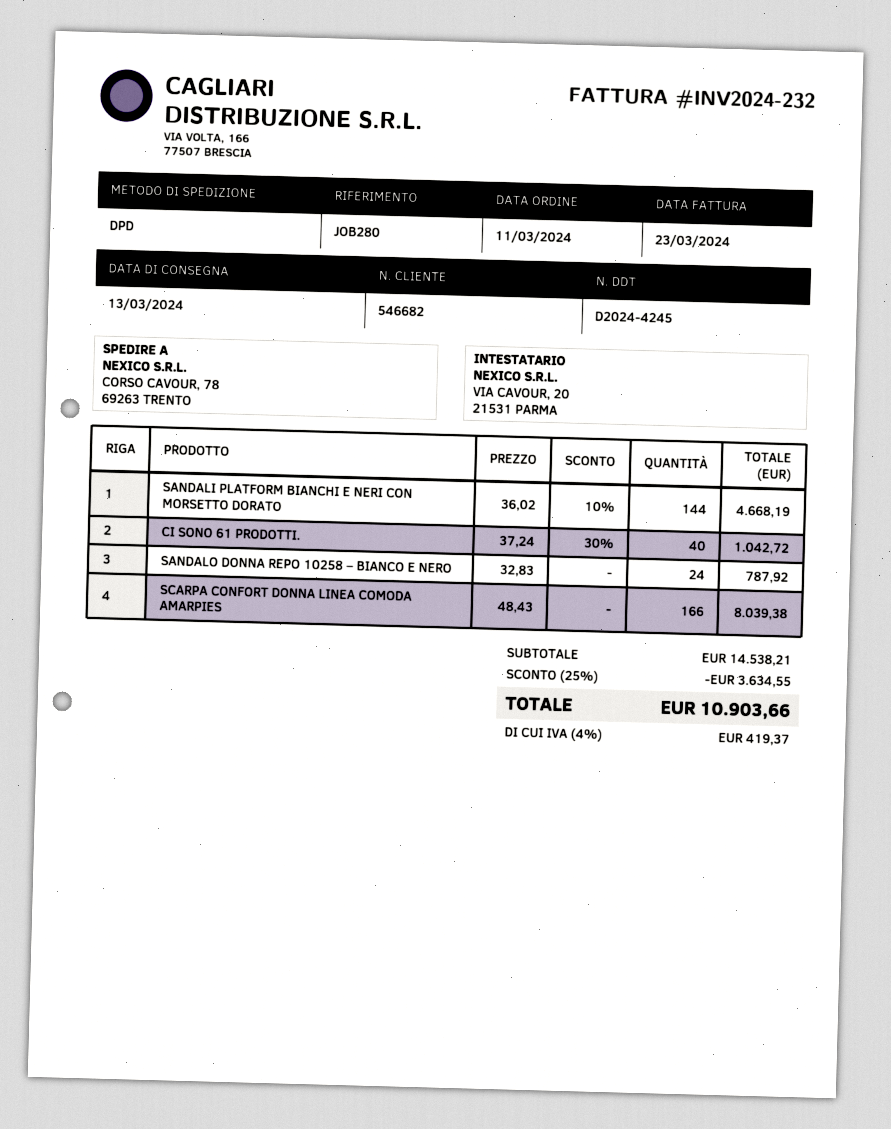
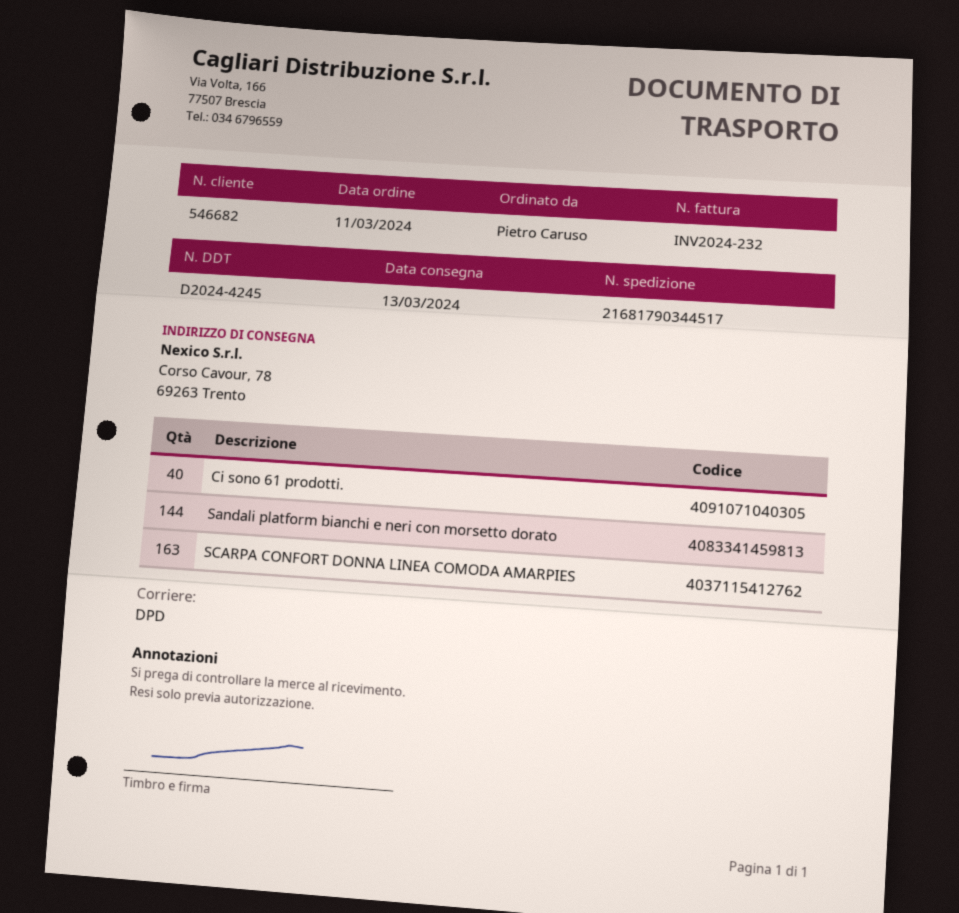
SANDALO DONNA REPO 10258 – BIANCO E NERO: 24 -> none
SCARPA CONFORT DONNA LINEA COMODA AMARPIES: 166 -> 163

